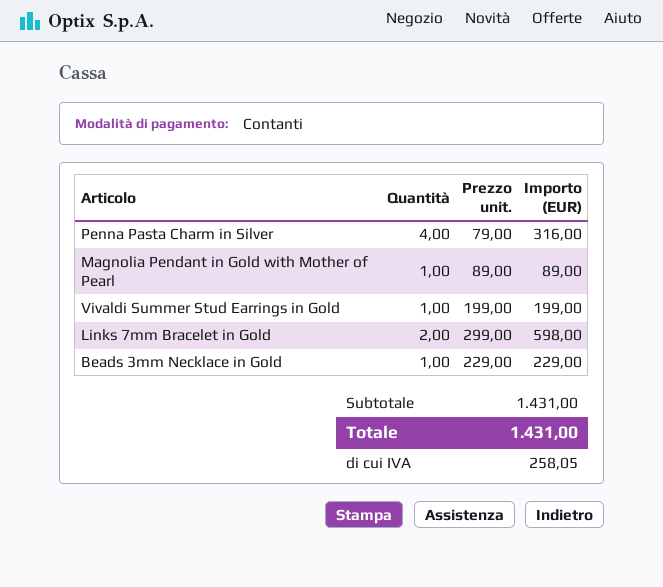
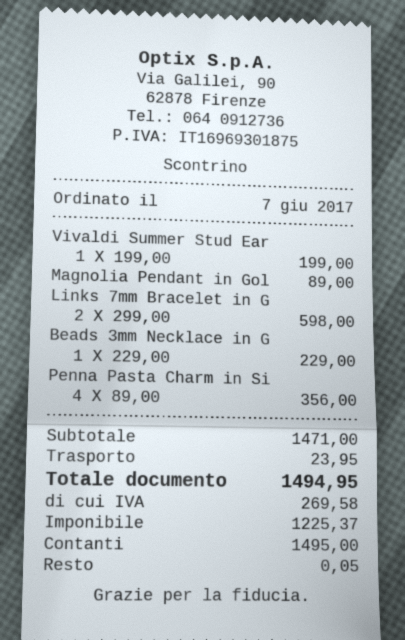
Penna Pasta Charm in Silver: 4 x 79.00 = 316.00 -> 4 x 89.00 = 356.00
subtotal: 1431.00 -> 1471.00
shipping: none -> 23.95
tax: 258.05 -> 269.58
total: 1431.00 -> 1494.95

